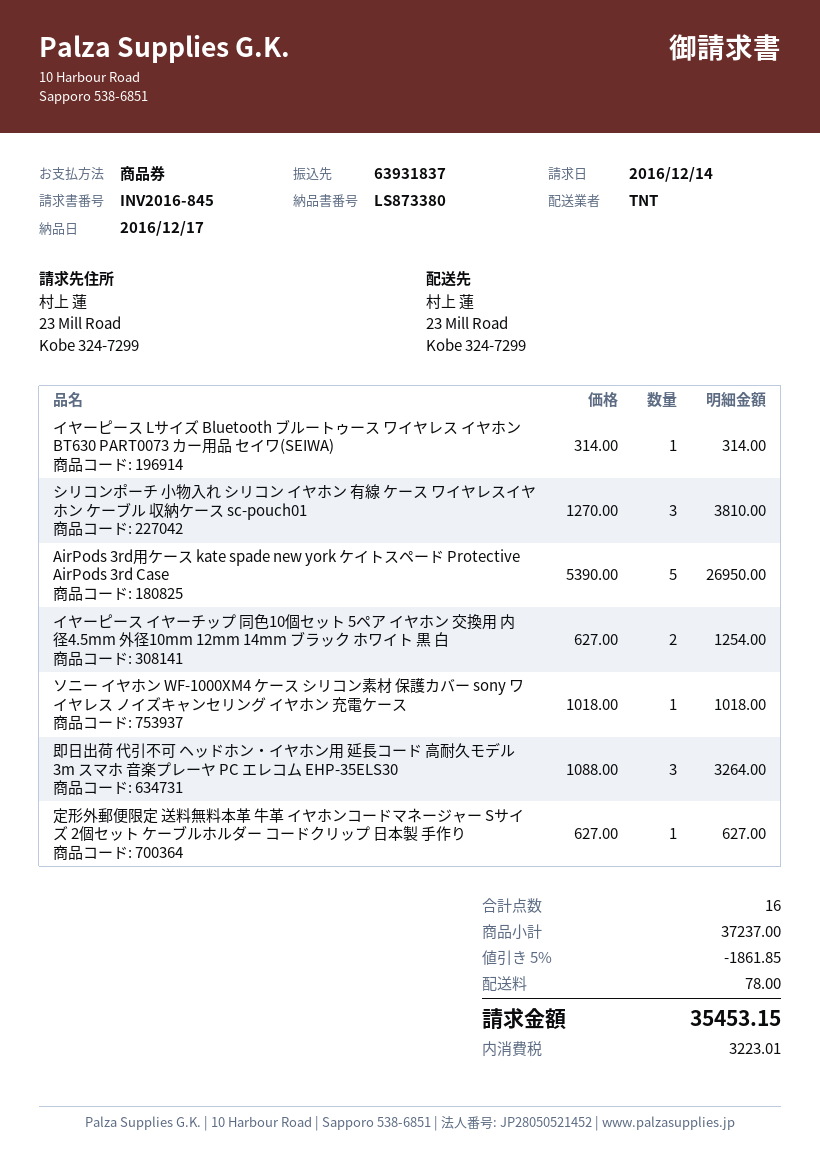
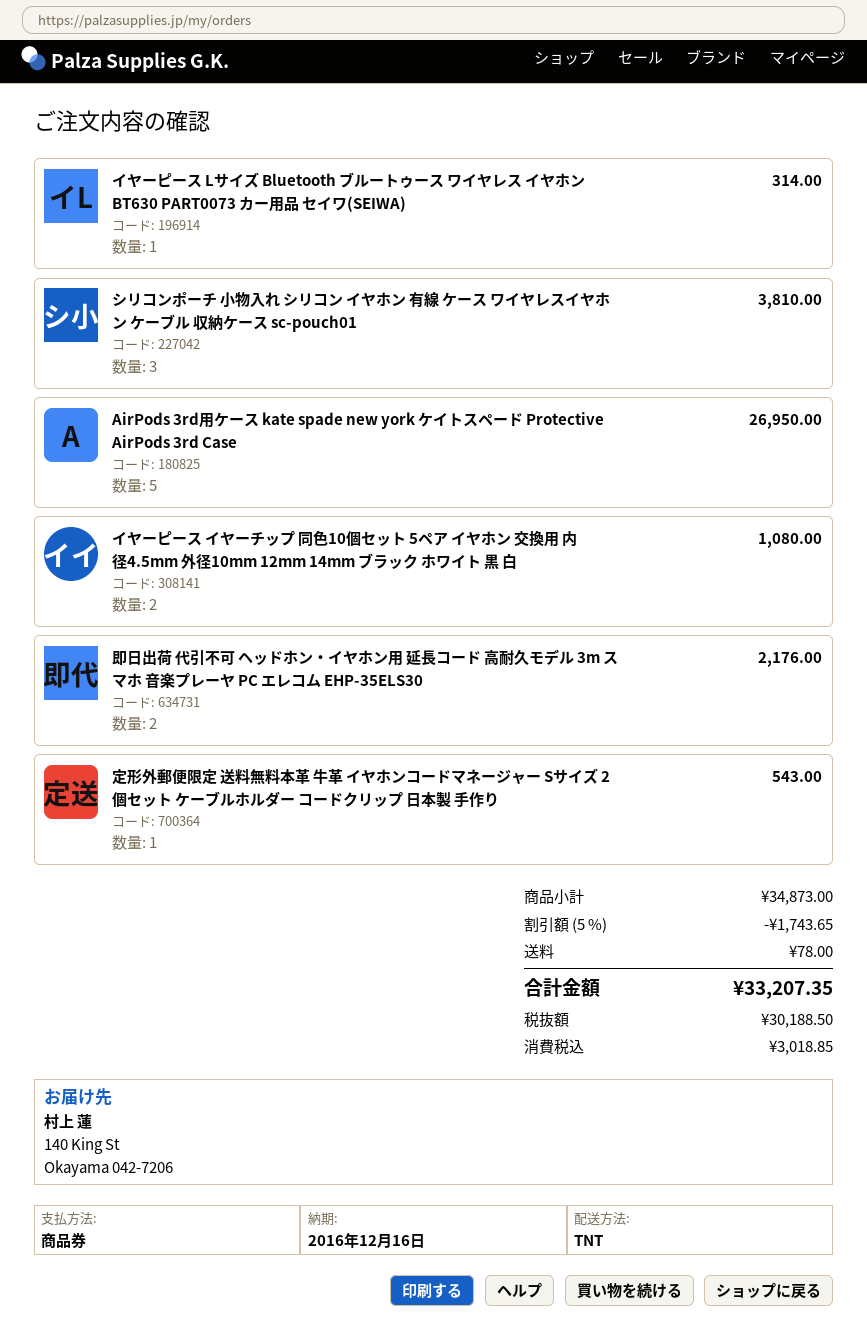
delivery date: 2016-12-17 -> 2016-12-16
ship to: 23 Mill Road, Kobe 324-7299 -> 140 King St, Okayama 042-7206
イヤーピース イヤーチップ 同色10個セット 5ペア イヤホン 交換用 内径4.5mm 外径10mm 12mm 14mm ブラック ホワイト 黒 白: 2 for 1254.00 -> 2 for 1080.00
ソニー イヤホン WF-1000XM4 ケース シリコン素材 保護カバー sony ワイヤレス ノイズキャンセリング イヤホン 充電ケース: 1 for 1018.00 -> none
即日出荷 代引不可 ヘッドホン・イヤホン用 延長コード 高耐久モデル 3m スマホ 音楽プレーヤ PC エレコム EHP-35ELS30: 3 for 3264.00 -> 2 for 2176.00
定形外郵便限定 送料無料本革 牛革 イヤホンコードマネージャー Sサイズ 2個セット ケーブルホルダー コードクリップ 日本製 手作り: 1 for 627.00 -> 1 for 543.00
subtotal: 37237.00 -> 34873.00
discount: 5% = 1861.85 -> 5% = 1743.65
tax: 3223.01 -> 3018.85
total: 35453.15 -> 33207.35

